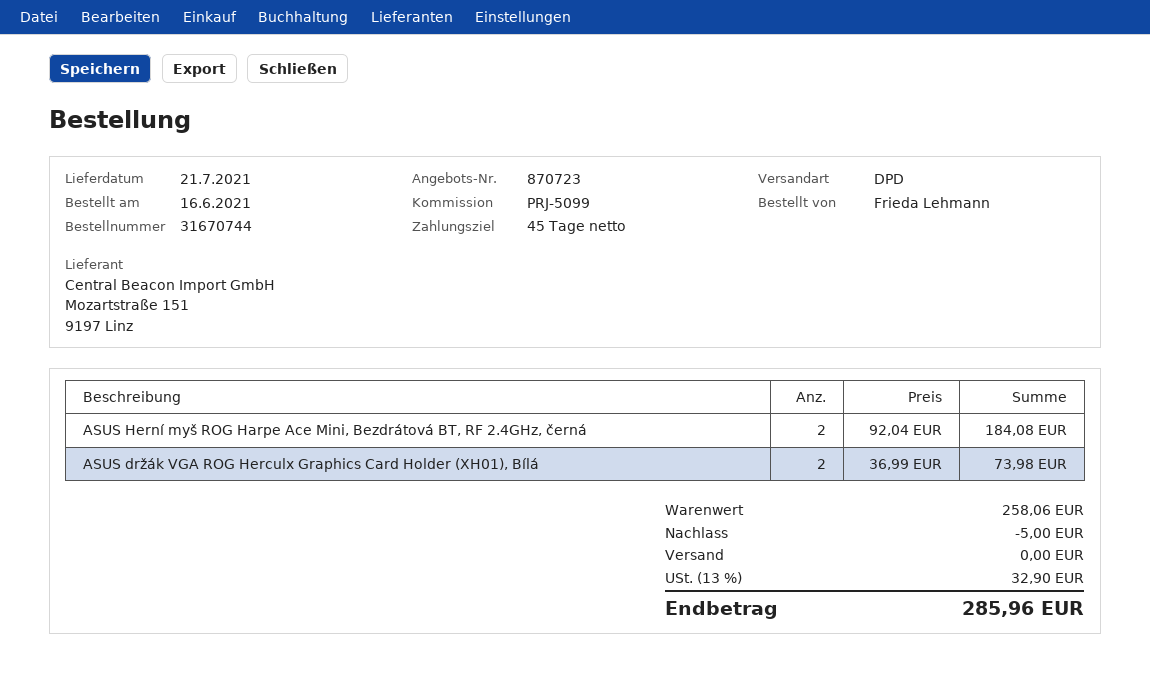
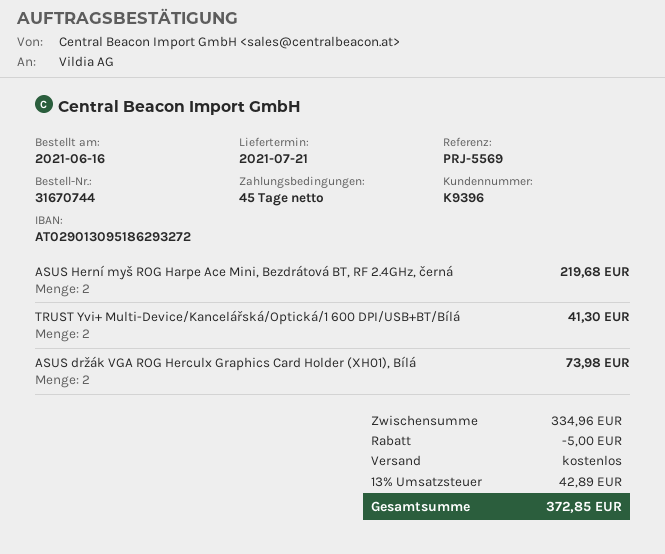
reference: PRJ-5099 -> PRJ-5569
ASUS Herní myš ROG Harpe Ace Mini, Bezdrátová BT, RF 2.4GHz, černá: 2 for 184.08 -> 2 for 219.68
TRUST Yvi+ Multi-Device/Kancelářská/Optická/1 600 DPI/USB+BT/Bílá: none -> 2 for 41.30
subtotal: 258.06 -> 334.96
tax: 13% = 32.90 -> 13% = 42.89
total: 285.96 -> 372.85

